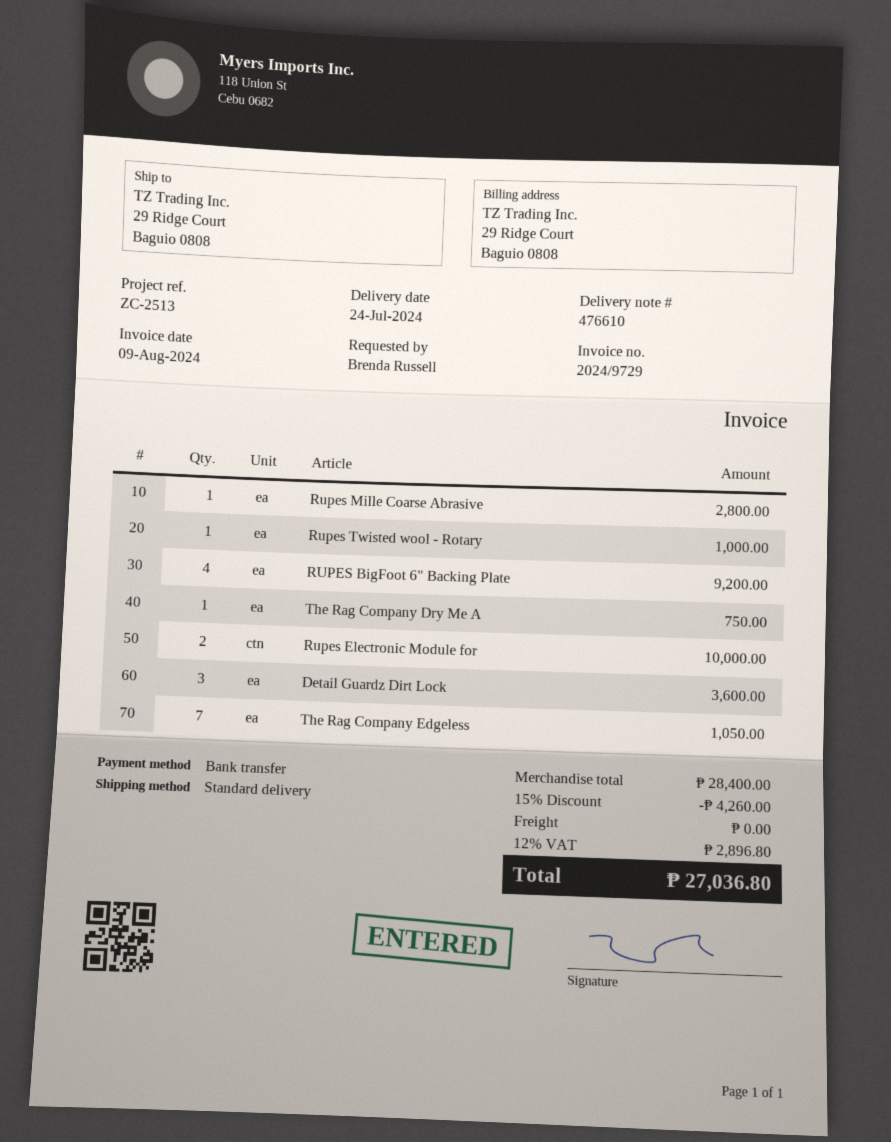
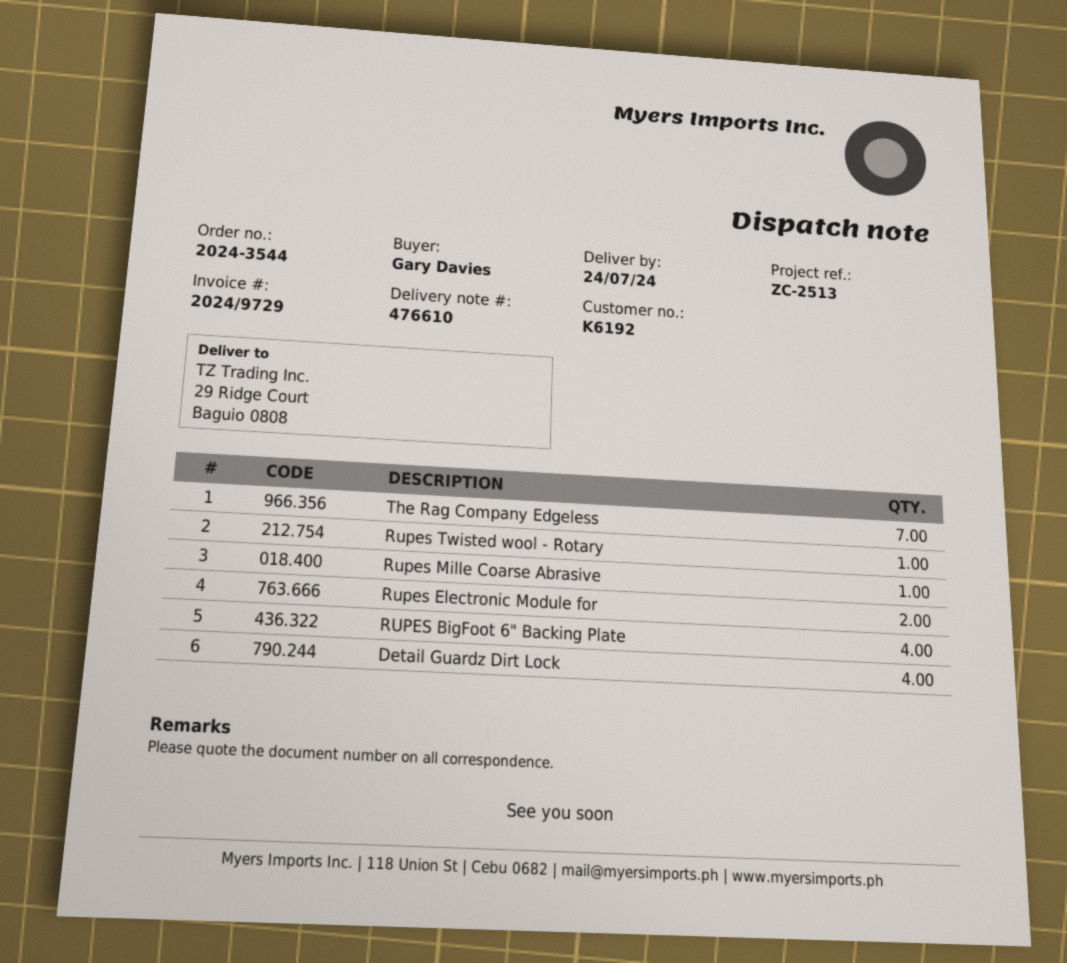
ordered by: Brenda Russell -> Gary Davies
The Rag Company Dry Me A: 1 -> none
Detail Guardz Dirt Lock: 3 -> 4

